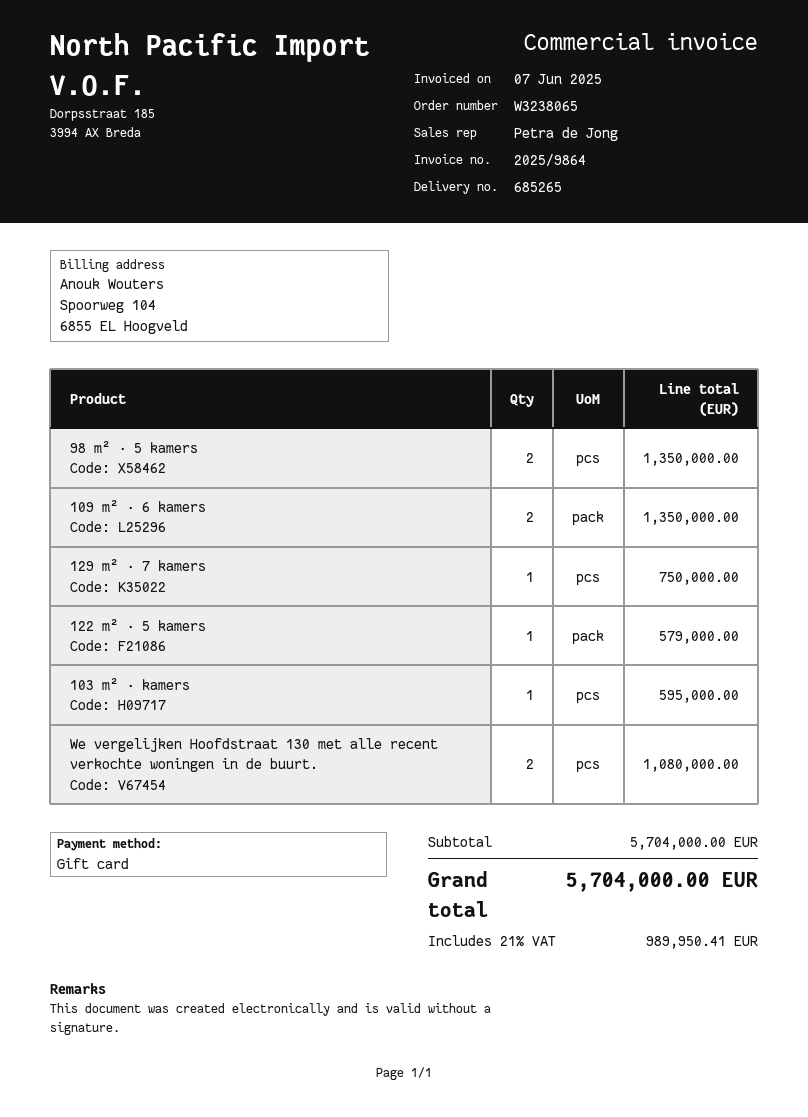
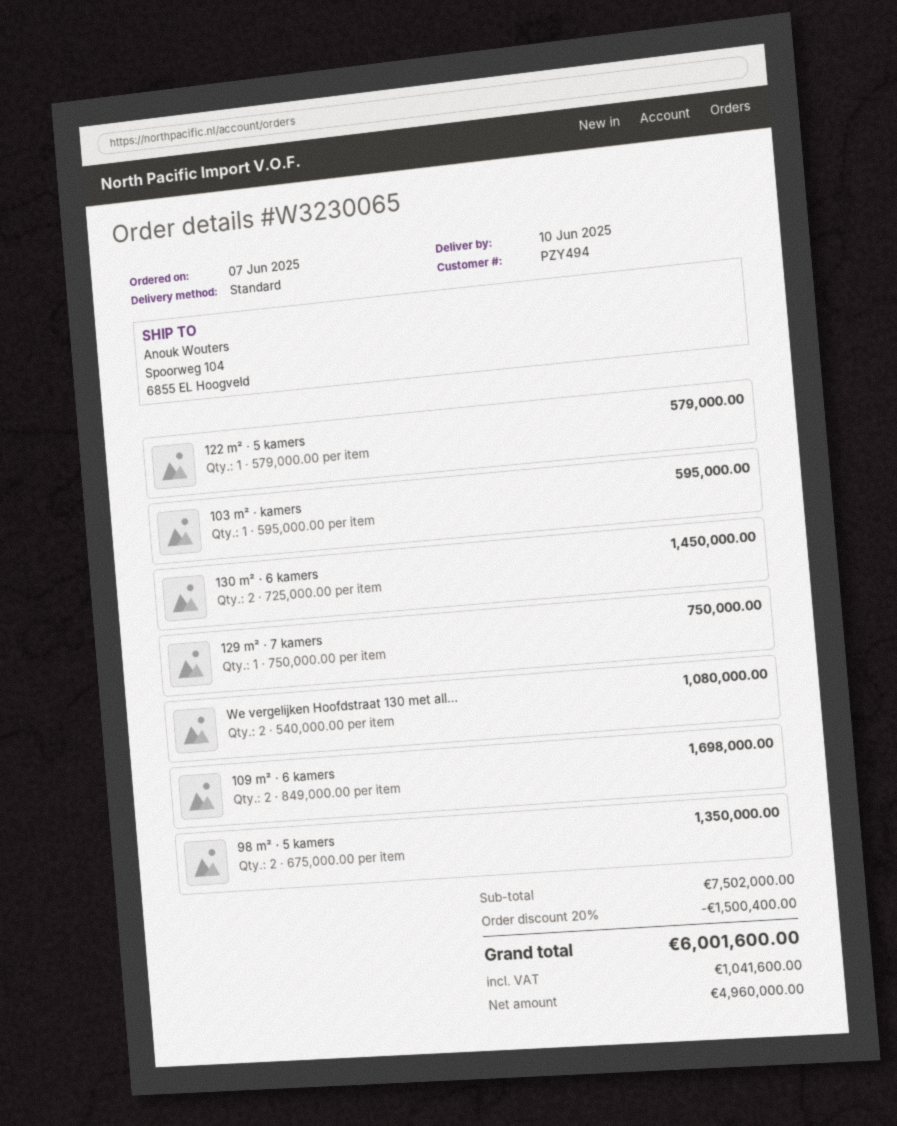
order number: W3238065 -> W3230065
109 m² · 6 kamers: 2 for 1350000.00 -> 2 for 1698000.00
130 m² · 6 kamers: none -> 2 for 1450000.00
subtotal: 5704000.00 -> 7502000.00
discount: none -> 20% = 1500400.00
tax: 989950.41 -> 1041600.00
total: 5704000.00 -> 6001600.00

